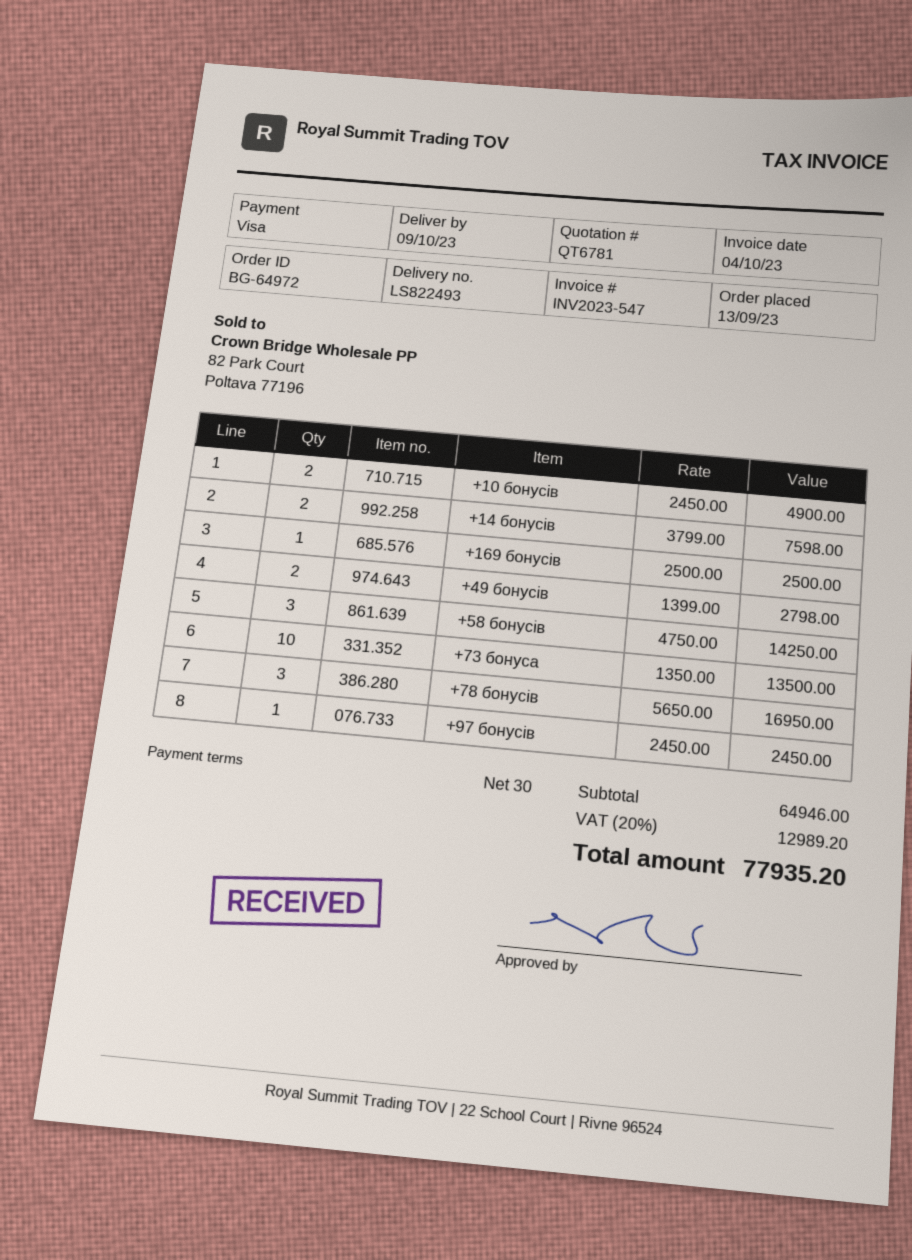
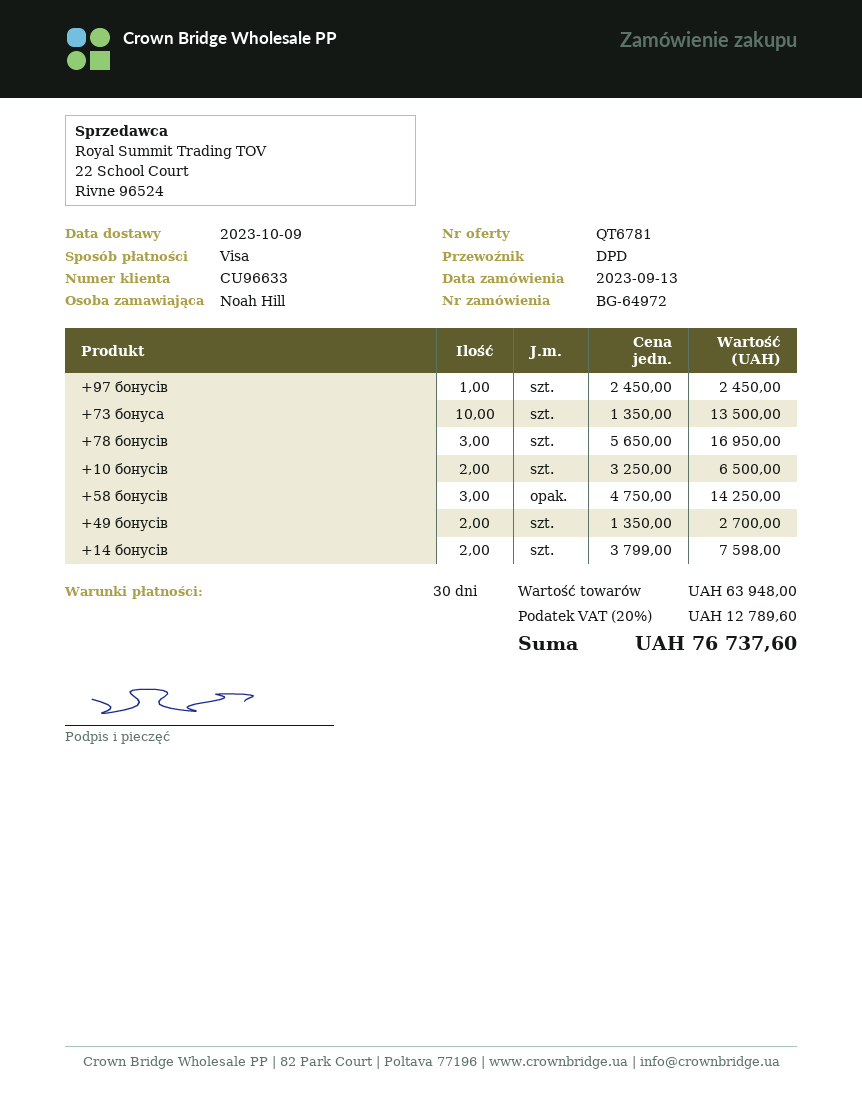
+10 бонусів: 2 x 2450.00 = 4900.00 -> 2 x 3250.00 = 6500.00
+169 бонусів: 1 x 2500.00 = 2500.00 -> none
+49 бонусів: 2 x 1399.00 = 2798.00 -> 2 x 1350.00 = 2700.00
subtotal: 64946.00 -> 63948.00
tax: 20% = 12989.20 -> 20% = 12789.60
total: 77935.20 -> 76737.60

